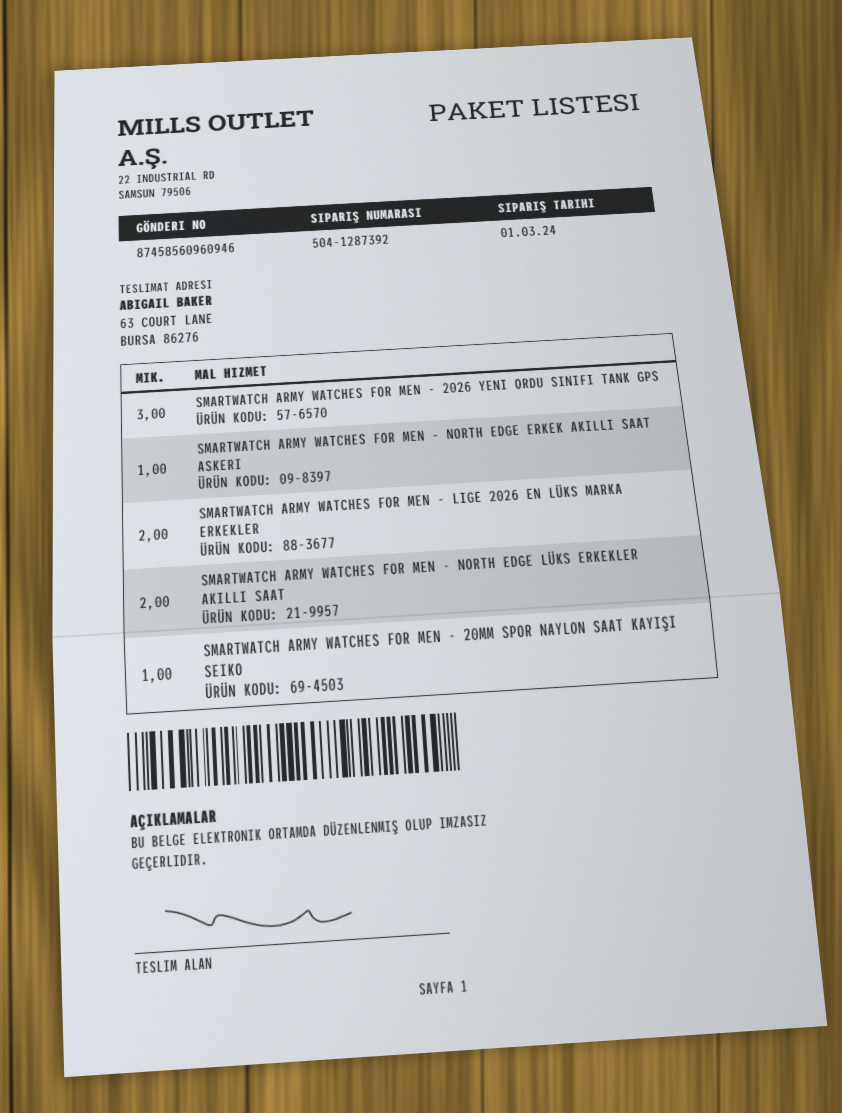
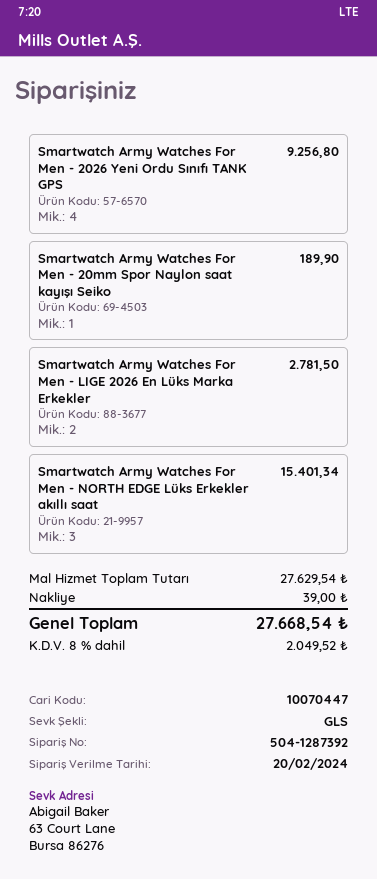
order date: 2024-03-01 -> 2024-02-20
SMARTWATCH ARMY WATCHES FOR MEN - 2026 YENI ORDU SINIFI TANK GPS: 3 -> 4
SMARTWATCH ARMY WATCHES FOR MEN - NORTH EDGE ERKEK AKILLI SAAT ASKERI: 1 -> none
SMARTWATCH ARMY WATCHES FOR MEN - NORTH EDGE LÜKS ERKEKLER AKILLI SAAT: 2 -> 3

